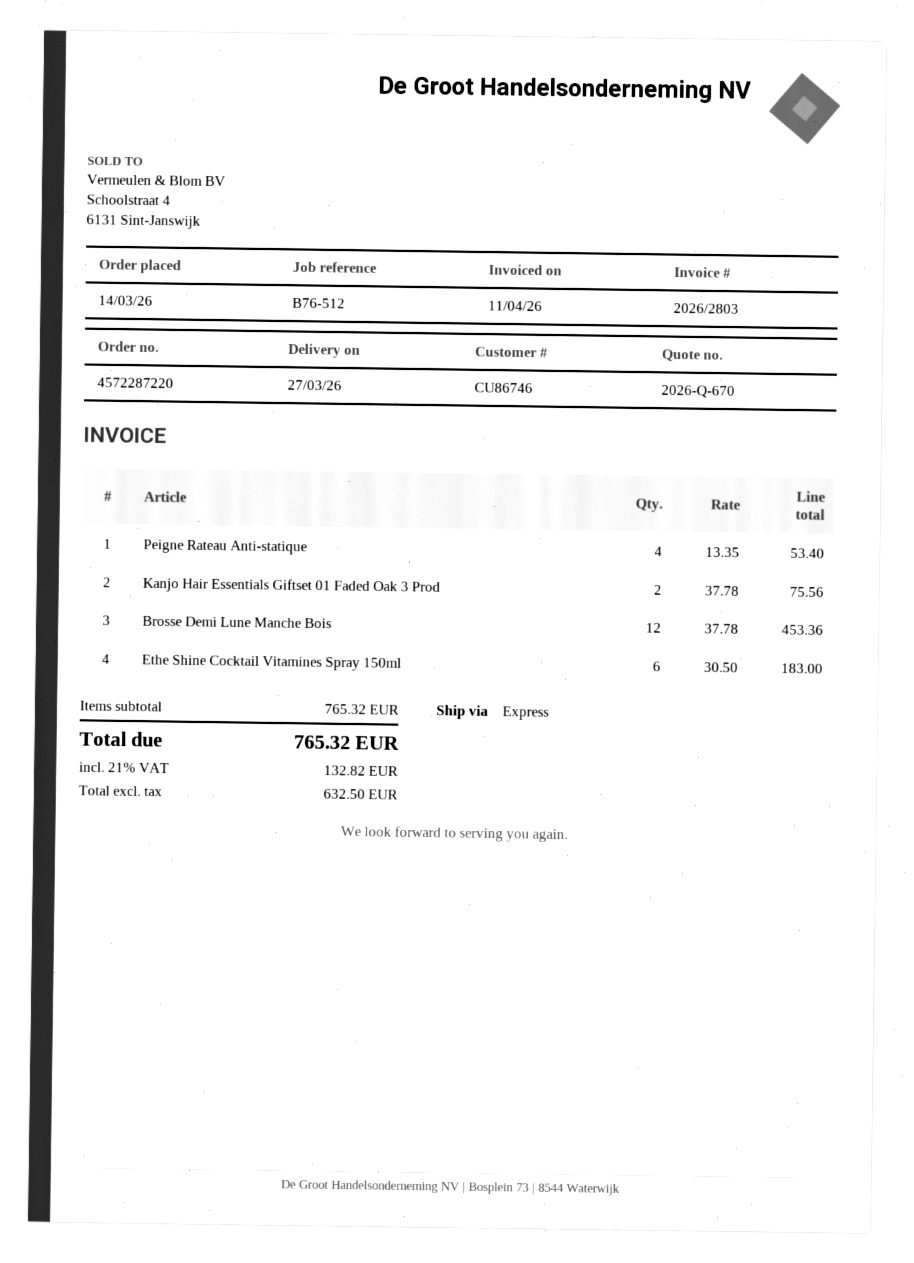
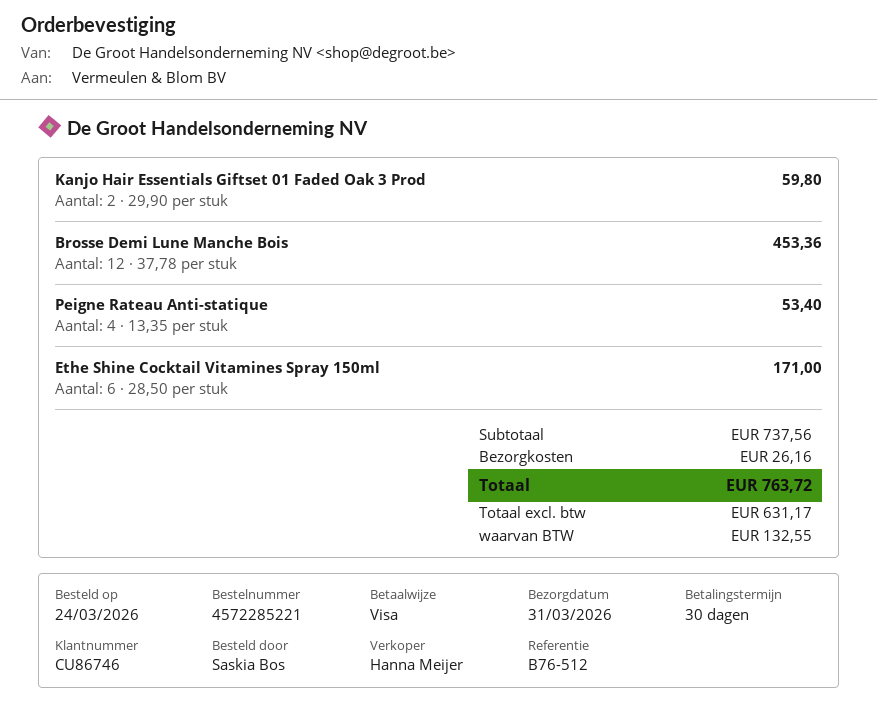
order number: 4572287220 -> 4572285221
order date: 2026-03-14 -> 2026-03-24
delivery date: 2026-03-27 -> 2026-03-31
Kanjo Hair Essentials Giftset 01 Faded Oak 3 Prod: 2 x 37.78 = 75.56 -> 2 x 29.90 = 59.80
Ethe Shine Cocktail Vitamines Spray 150ml: 6 x 30.50 = 183.00 -> 6 x 28.50 = 171.00
subtotal: 765.32 -> 737.56
shipping: none -> 26.16
net: 632.50 -> 631.17
tax: 132.82 -> 132.55
total: 765.32 -> 763.72

